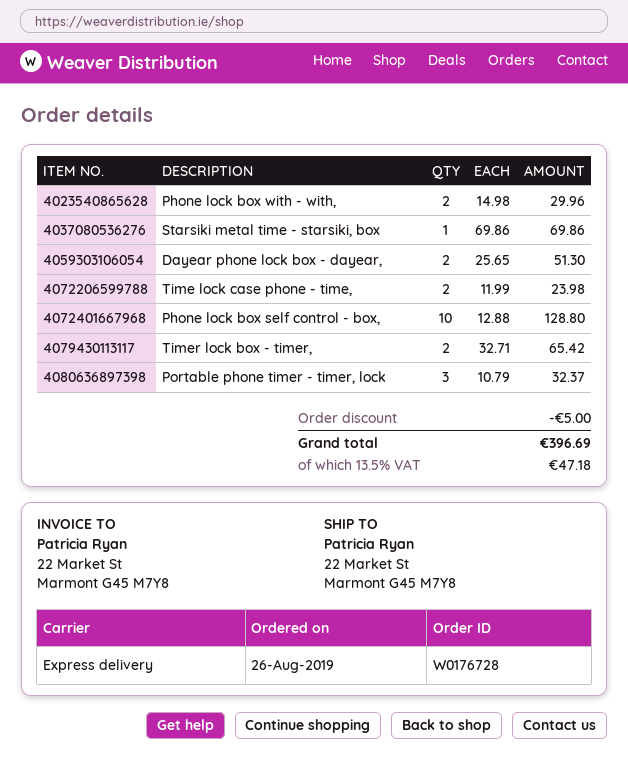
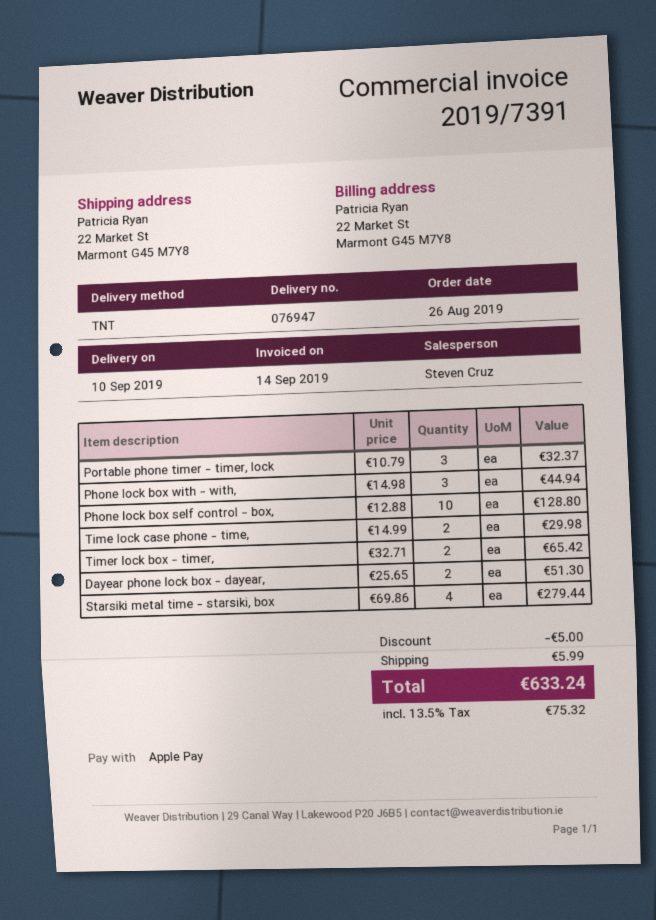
shipping method: express -> TNT
Phone lock box with - with,: 2 x 14.98 = 29.96 -> 3 x 14.98 = 44.94
Starsiki metal time - starsiki, box: 1 x 69.86 = 69.86 -> 4 x 69.86 = 279.44
Time lock case phone - time,: 2 x 11.99 = 23.98 -> 2 x 14.99 = 29.98
shipping: none -> 5.99
tax: 13.5% = 47.18 -> 13.5% = 75.32
total: 396.69 -> 633.24

